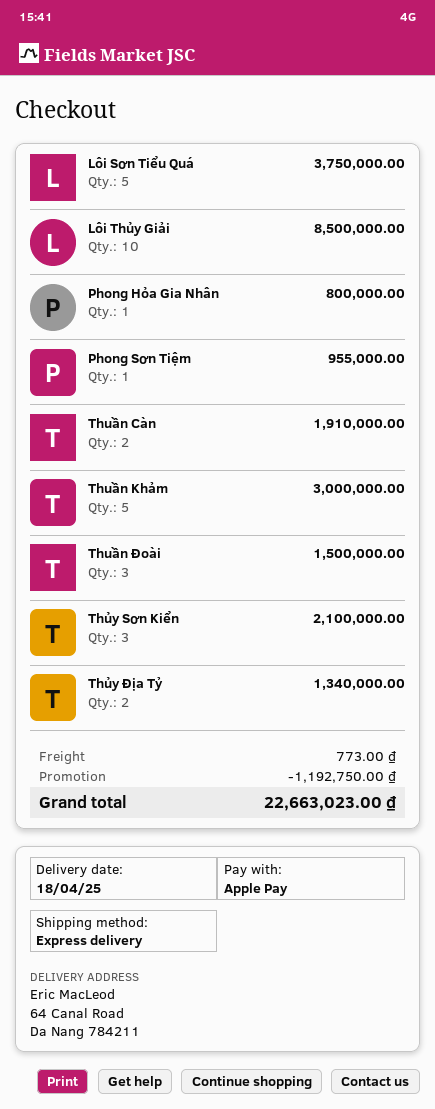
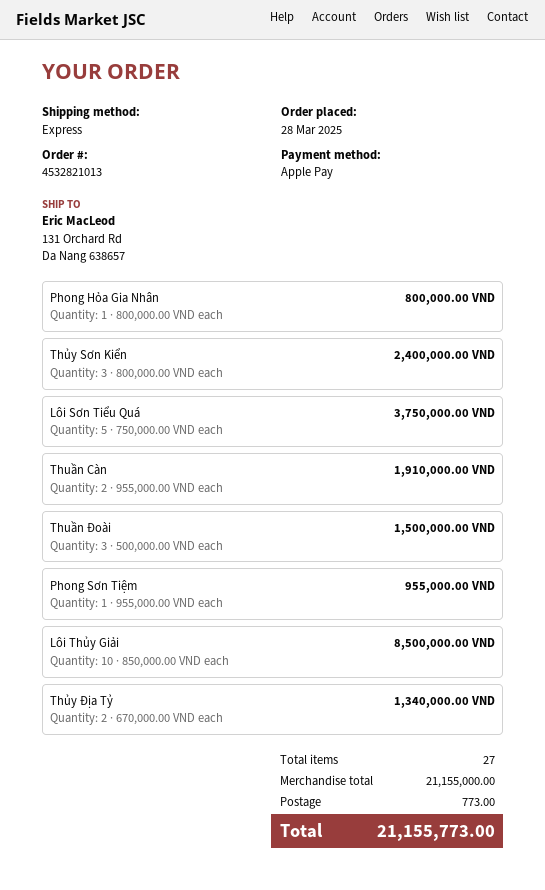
ship to: 64 Canal Road, Da Nang 784211 -> 131 Orchard Rd, Da Nang 638657
Thuần Khảm: 5 for 3000000.00 -> none
Thủy Sơn Kiển: 3 for 2100000.00 -> 3 for 2400000.00
discount: 1192750.00 -> none
total: 22663023.00 -> 21155773.00

